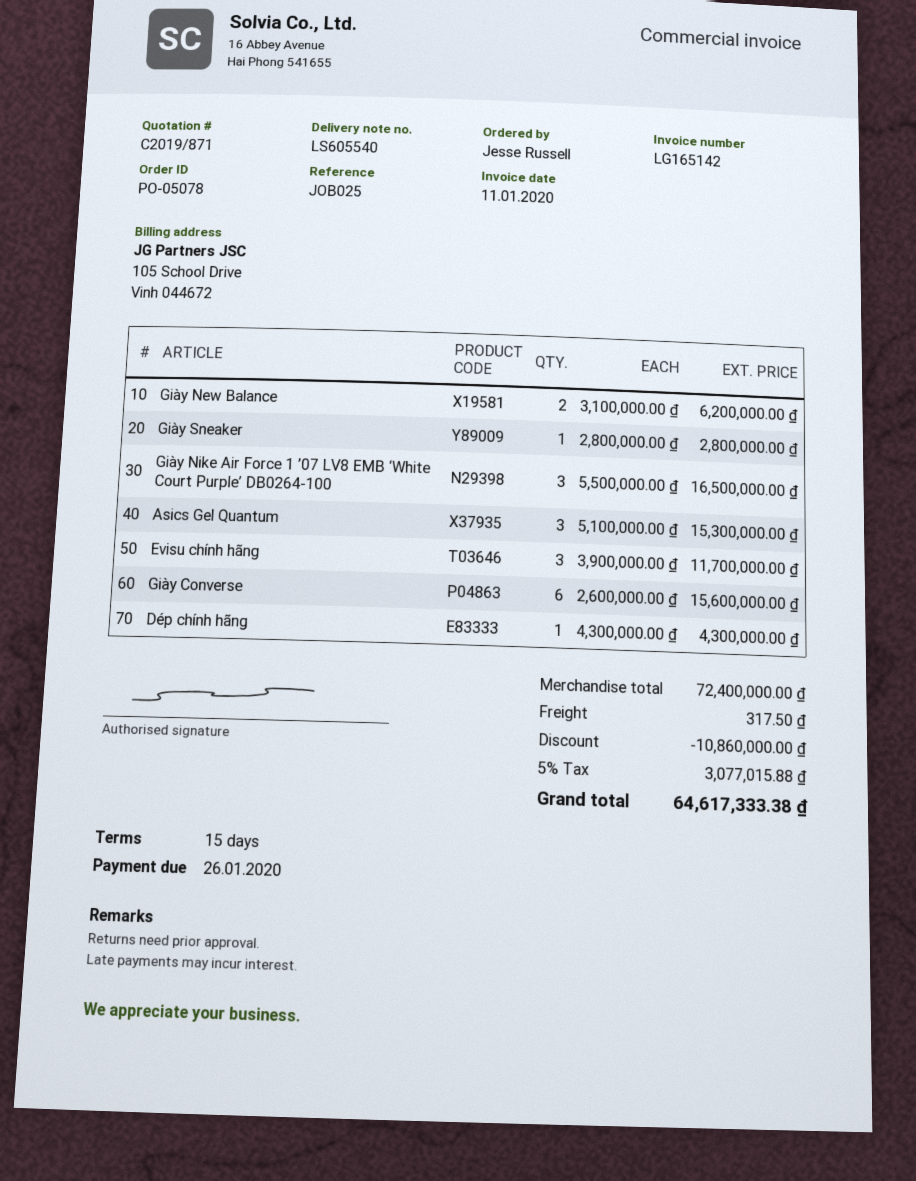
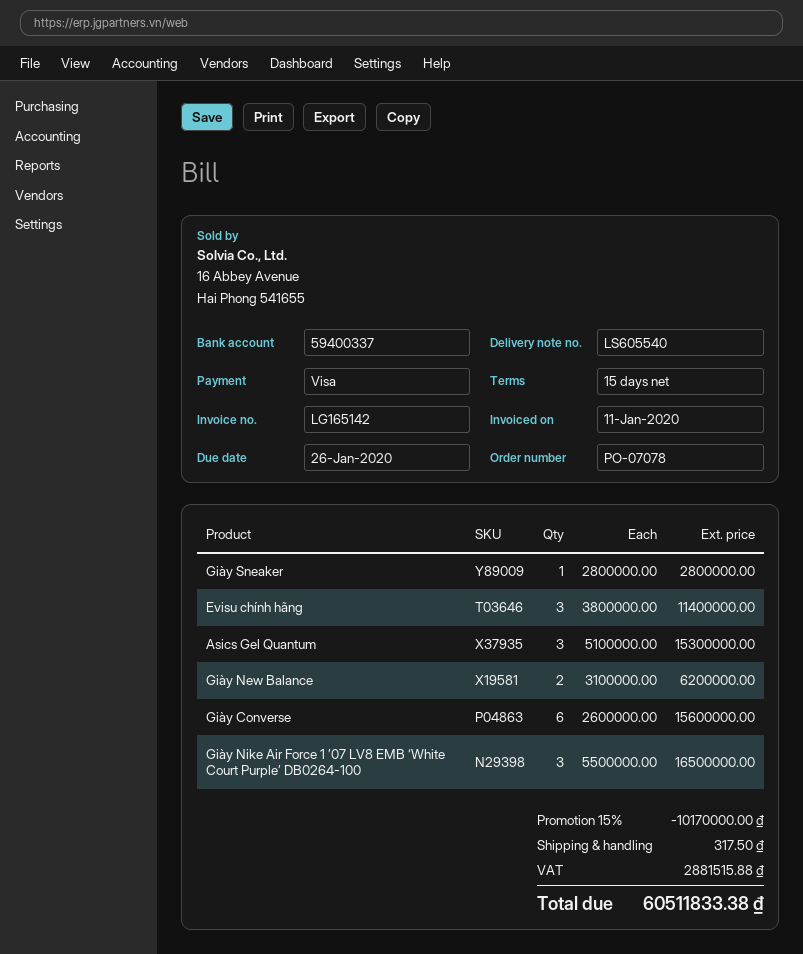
order number: PO-05078 -> PO-07078
Evisu chính hãng: 3 x 3900000.00 = 11700000.00 -> 3 x 3800000.00 = 11400000.00
Dép chính hãng: 1 x 4300000.00 = 4300000.00 -> none
discount: 10860000.00 -> 10170000.00
tax: 3077015.88 -> 2881515.88
total: 64617333.38 -> 60511833.38

